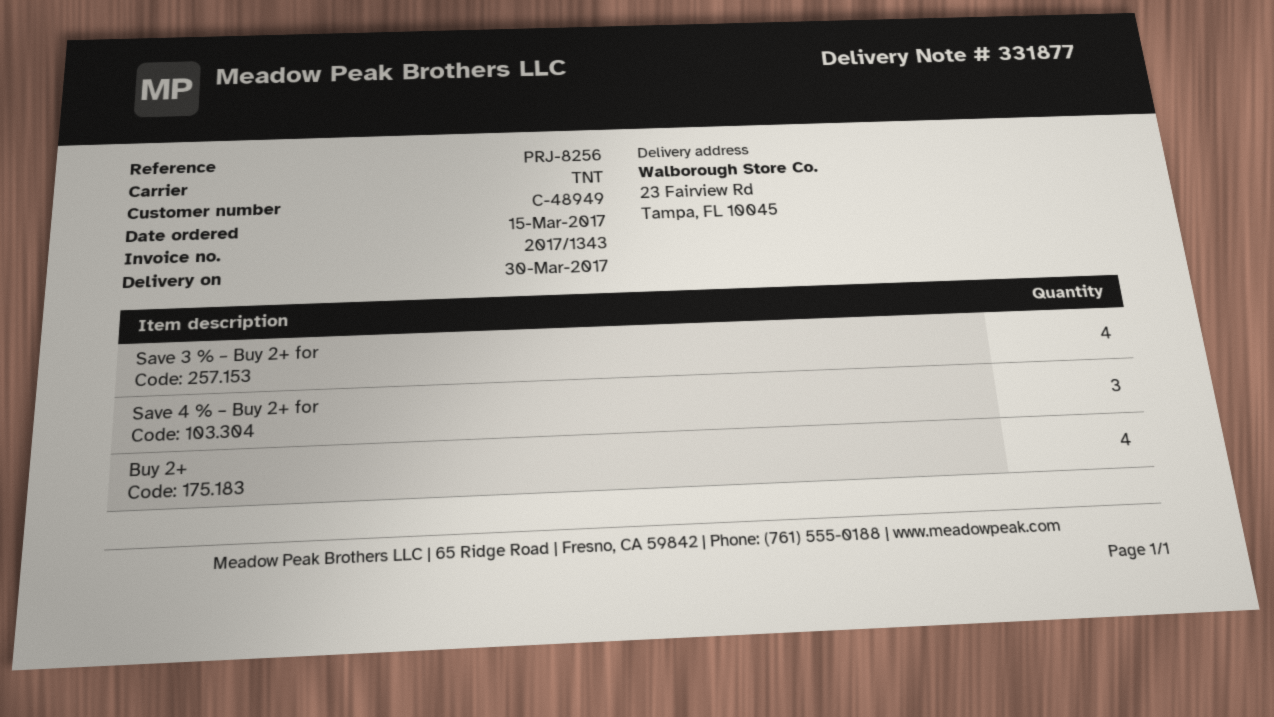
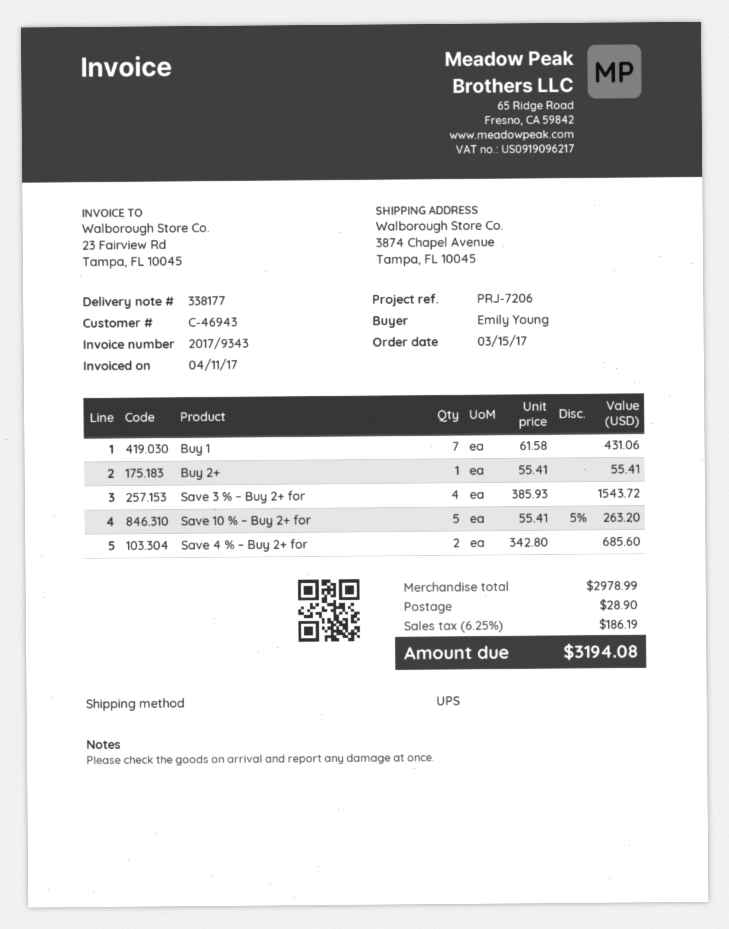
delivery note number: 331877 -> 338177
invoice number: 2017/1343 -> 2017/9343
customer number: C-48949 -> C-46943
reference: PRJ-8256 -> PRJ-7206
shipping method: TNT -> UPS
ship to: 23 Fairview Rd, Tampa, FL 10045 -> 3874 Chapel Avenue, Tampa, FL 10045
Save 4 % – Buy 2+ for: 3 -> 2
Buy 2+: 4 -> 1
Buy 1: none -> 7
Save 10 % – Buy 2+ for: none -> 5

